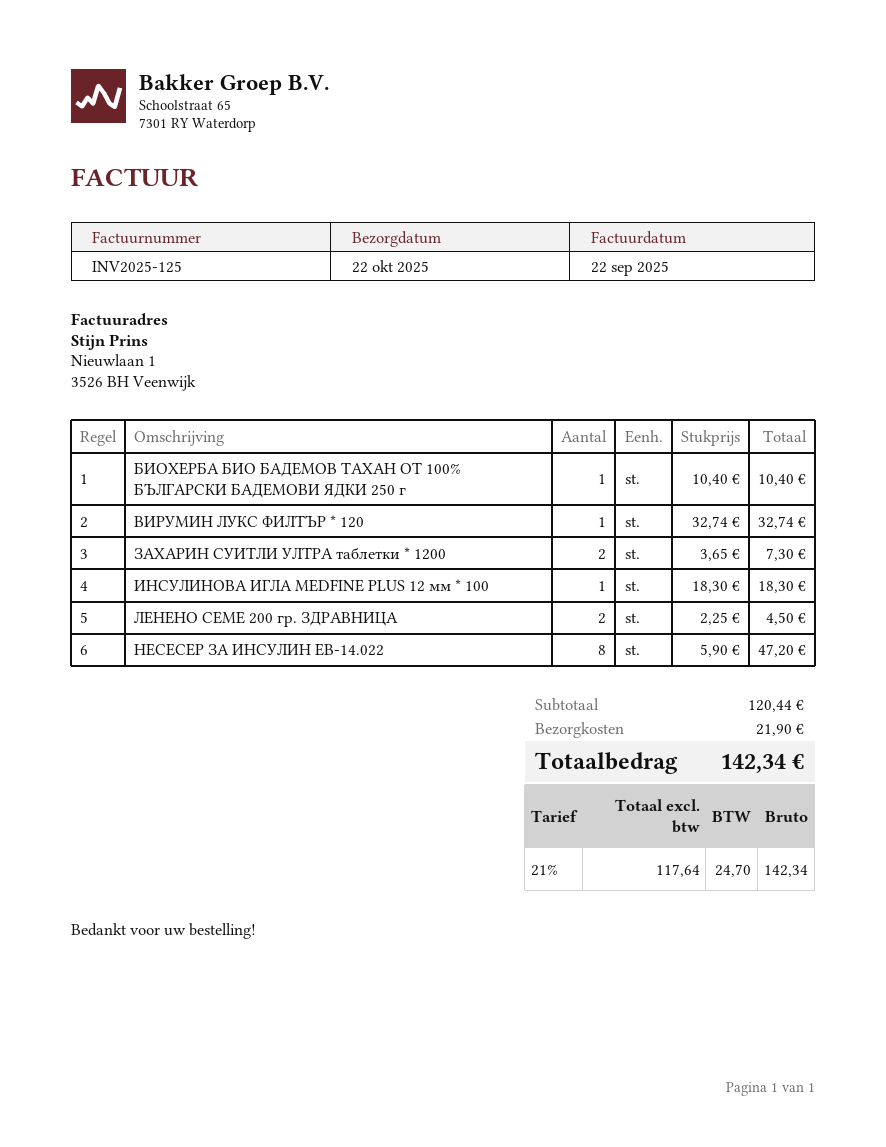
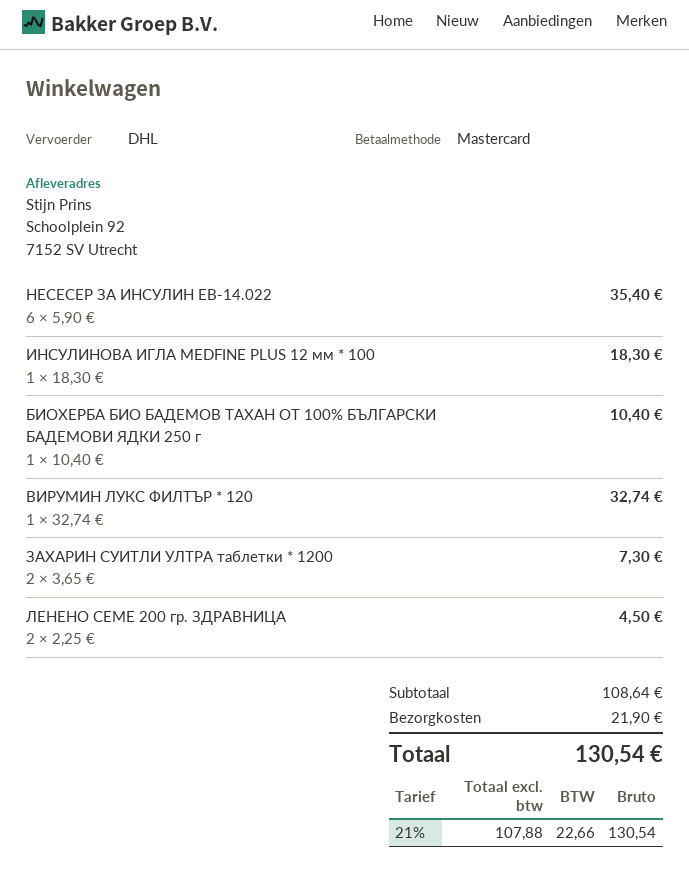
НЕСЕСЕР ЗА ИНСУЛИН EB-14.022: 8 x 5.90 = 47.20 -> 6 x 5.90 = 35.40
subtotal: 120.44 -> 108.64
net: 117.64 -> 107.88
tax: 21% = 24.70 -> 21% = 22.66
total: 142.34 -> 130.54

